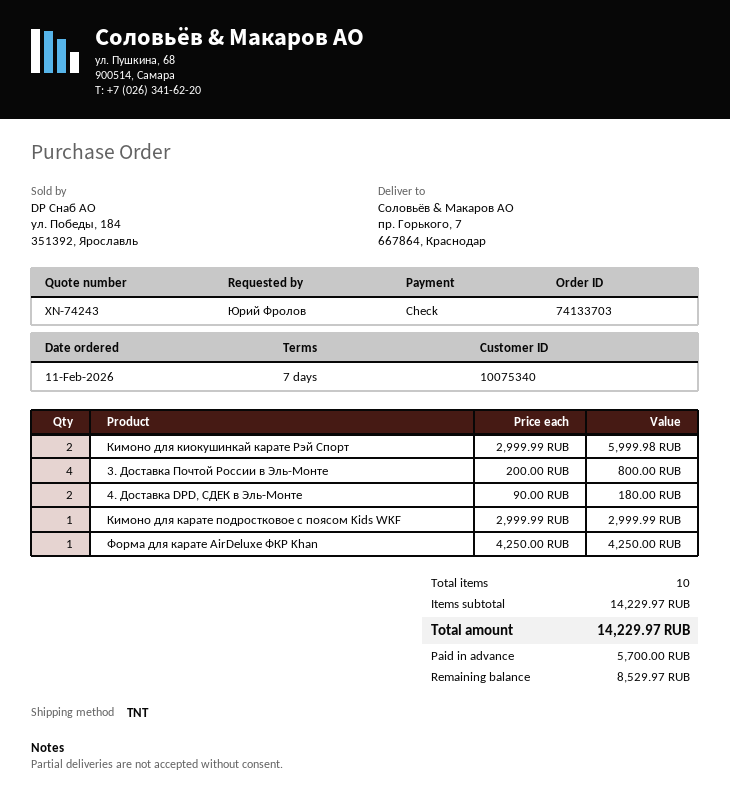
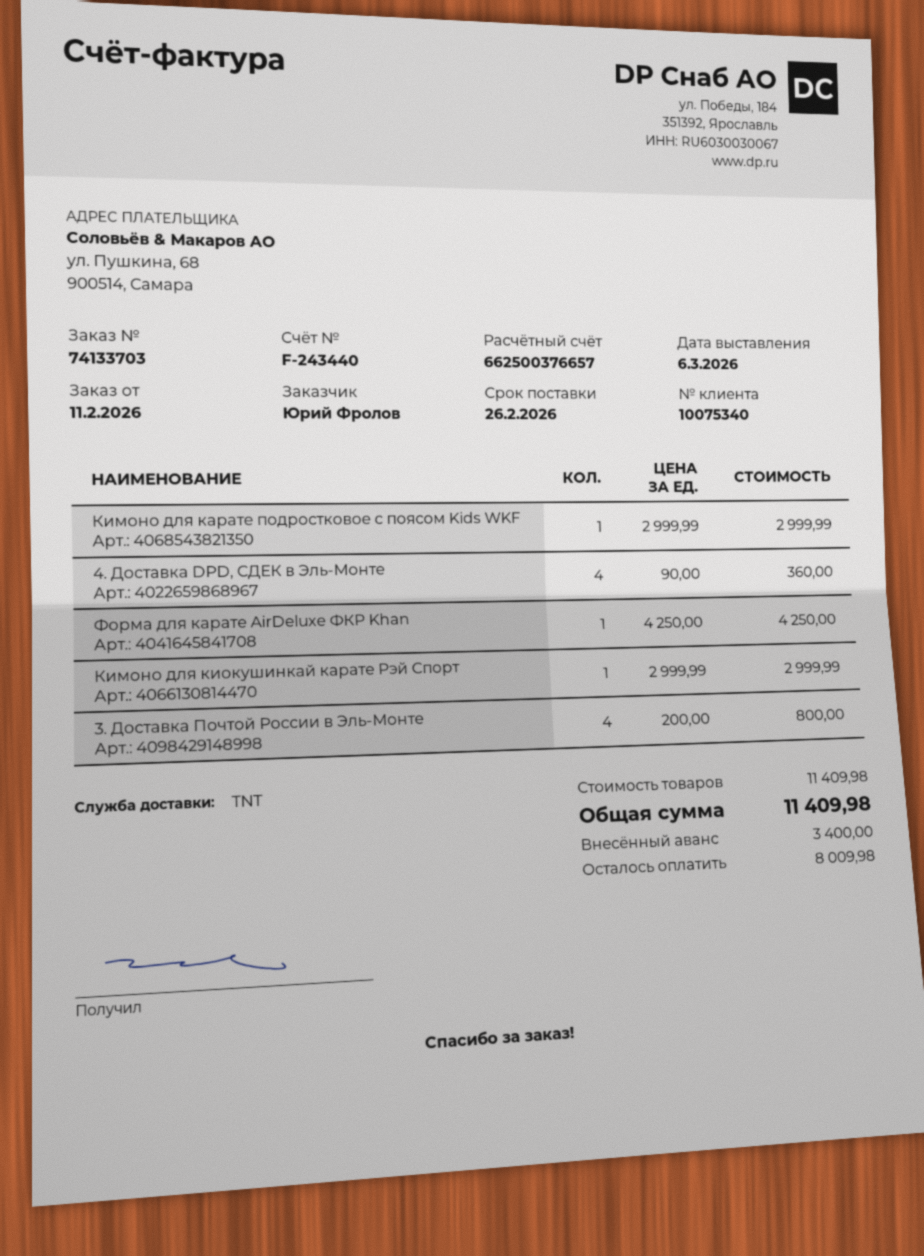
Кимоно для киокушинкай карате Рэй Спорт: 2 x 2999.99 = 5999.98 -> 1 x 2999.99 = 2999.99
4. Доставка DPD, СДЕК в Эль-Монте: 2 x 90.00 = 180.00 -> 4 x 90.00 = 360.00
subtotal: 14229.97 -> 11409.98
total: 14229.97 -> 11409.98
deposit: 5700.00 -> 3400.00
balance: 8529.97 -> 8009.98

